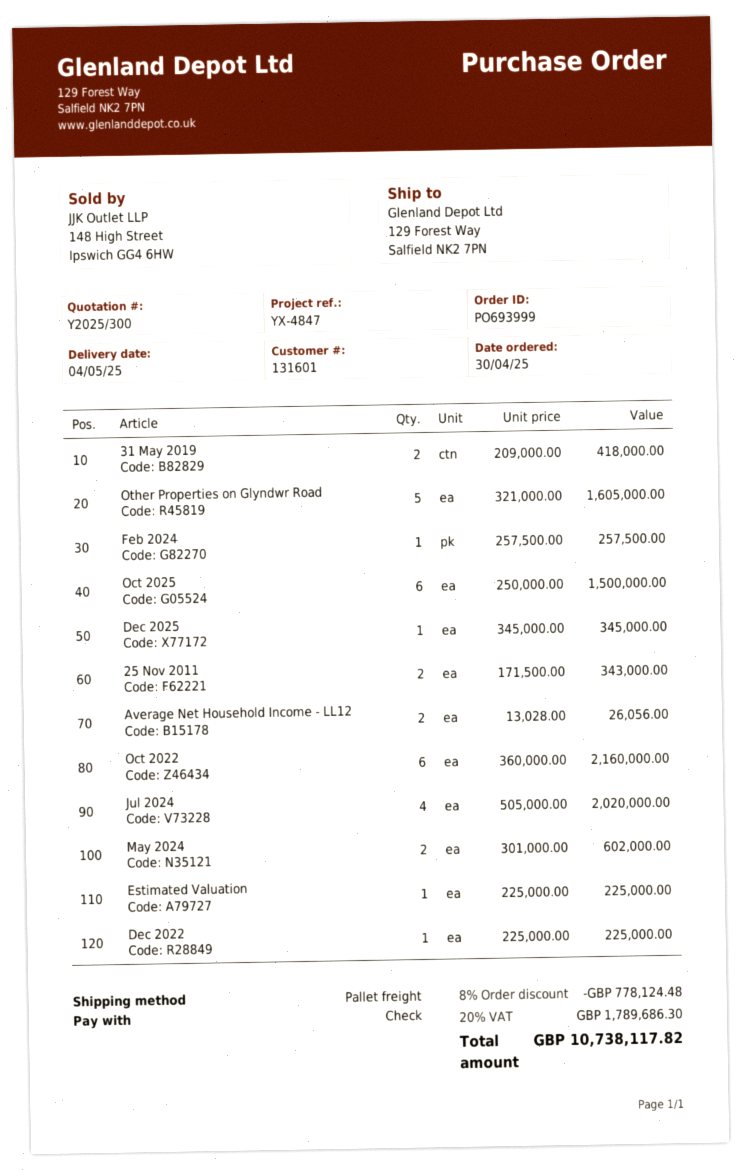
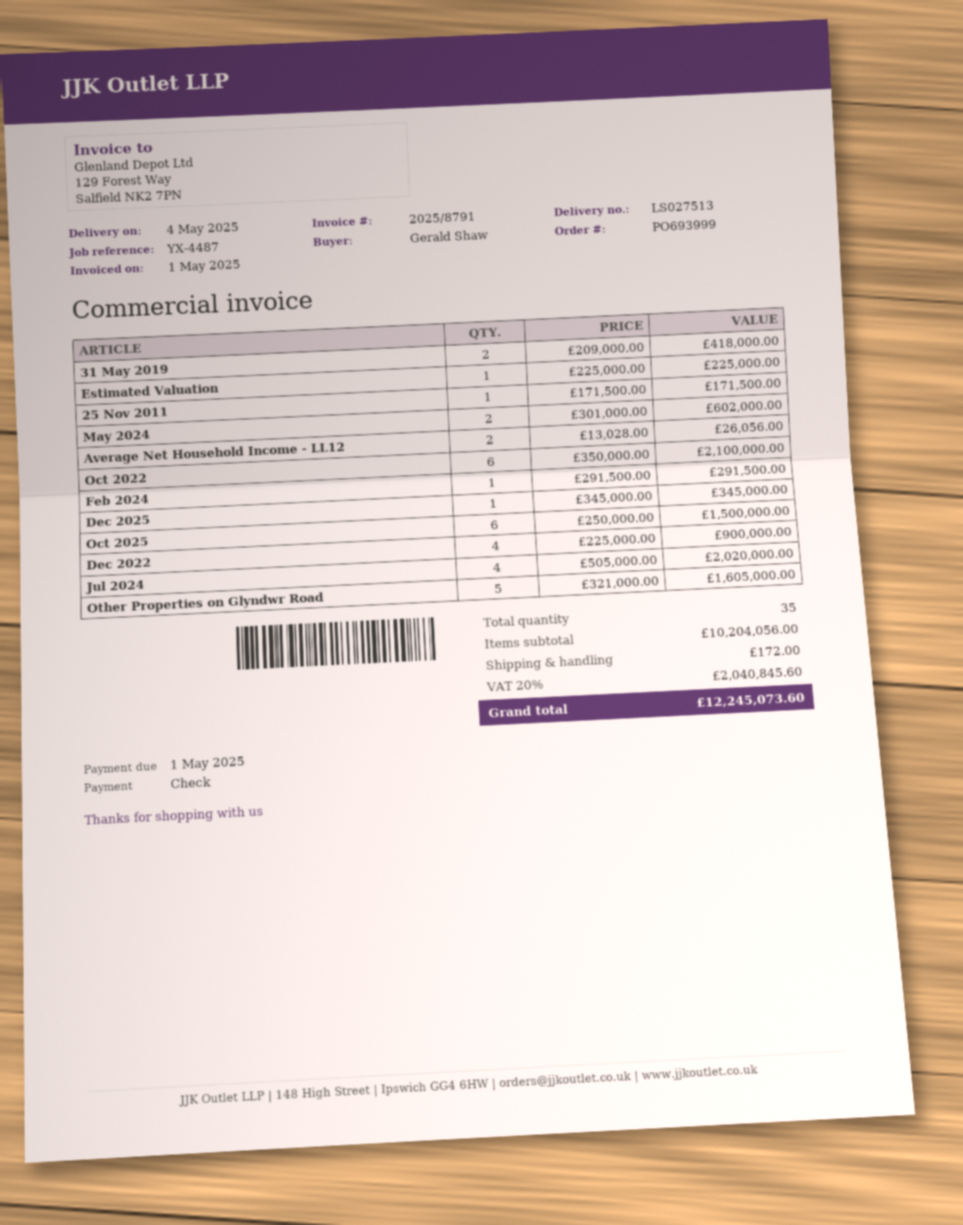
reference: YX-4847 -> YX-4487
Feb 2024: 1 x 257500.00 = 257500.00 -> 1 x 291500.00 = 291500.00
25 Nov 2011: 2 x 171500.00 = 343000.00 -> 1 x 171500.00 = 171500.00
Oct 2022: 6 x 360000.00 = 2160000.00 -> 6 x 350000.00 = 2100000.00
Dec 2022: 1 x 225000.00 = 225000.00 -> 4 x 225000.00 = 900000.00
discount: 8% = 778124.48 -> none
shipping: none -> 172.00
tax: 20% = 1789686.30 -> 20% = 2040845.60
total: 10738117.82 -> 12245073.60

